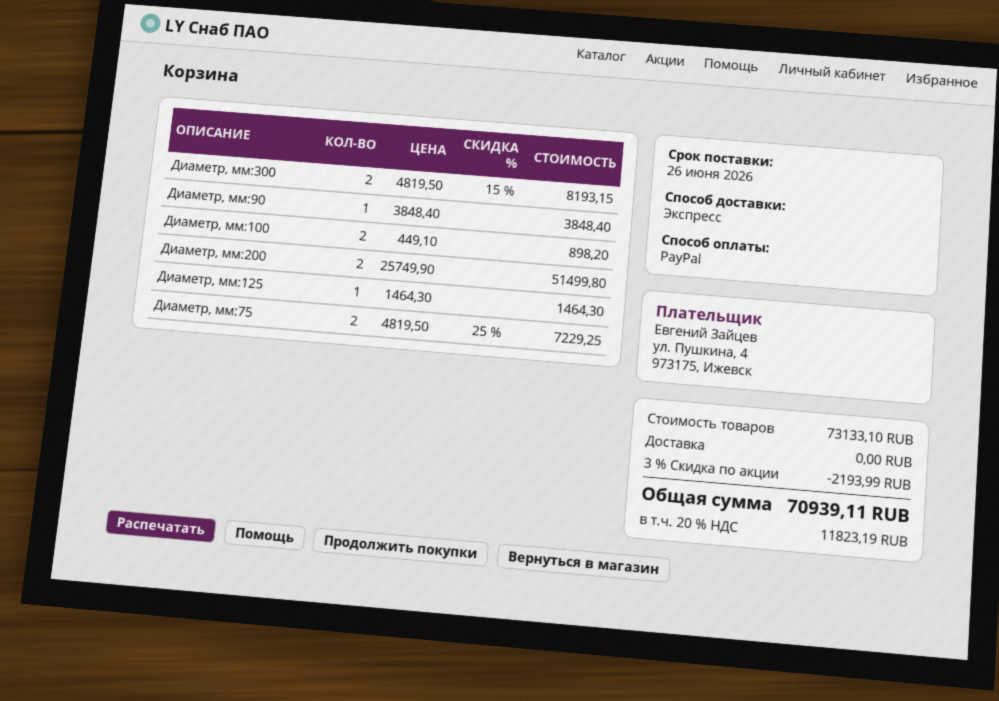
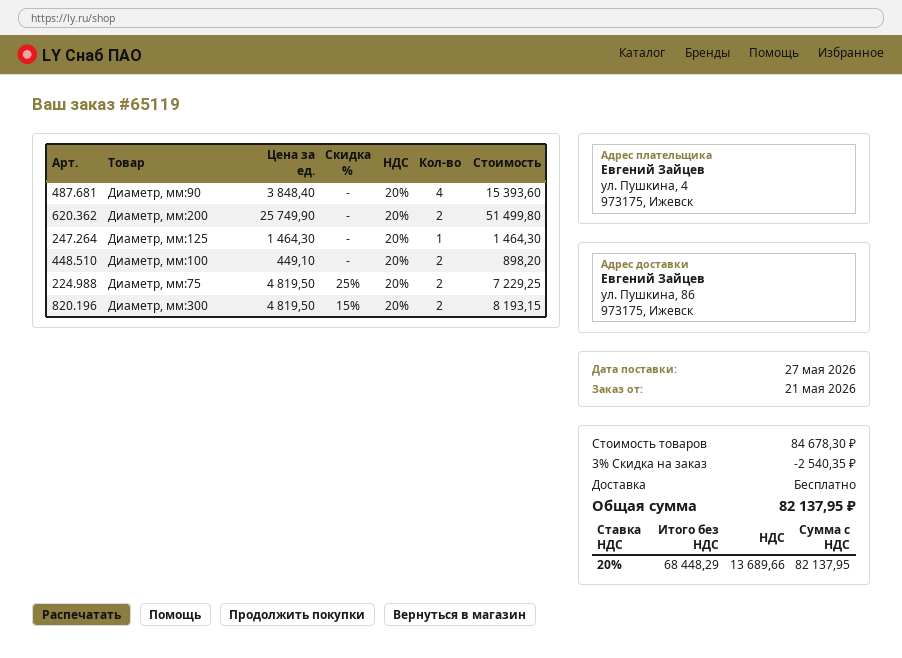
delivery date: 2026-06-26 -> 2026-05-27
Диаметр, мм:90: 1 x 3848.40 = 3848.40 -> 4 x 3848.40 = 15393.60
subtotal: 73133.10 -> 84678.30
discount: 3% = 2193.99 -> 3% = 2540.35
tax: 20% = 11823.19 -> 20% = 13689.66
total: 70939.11 -> 82137.95

